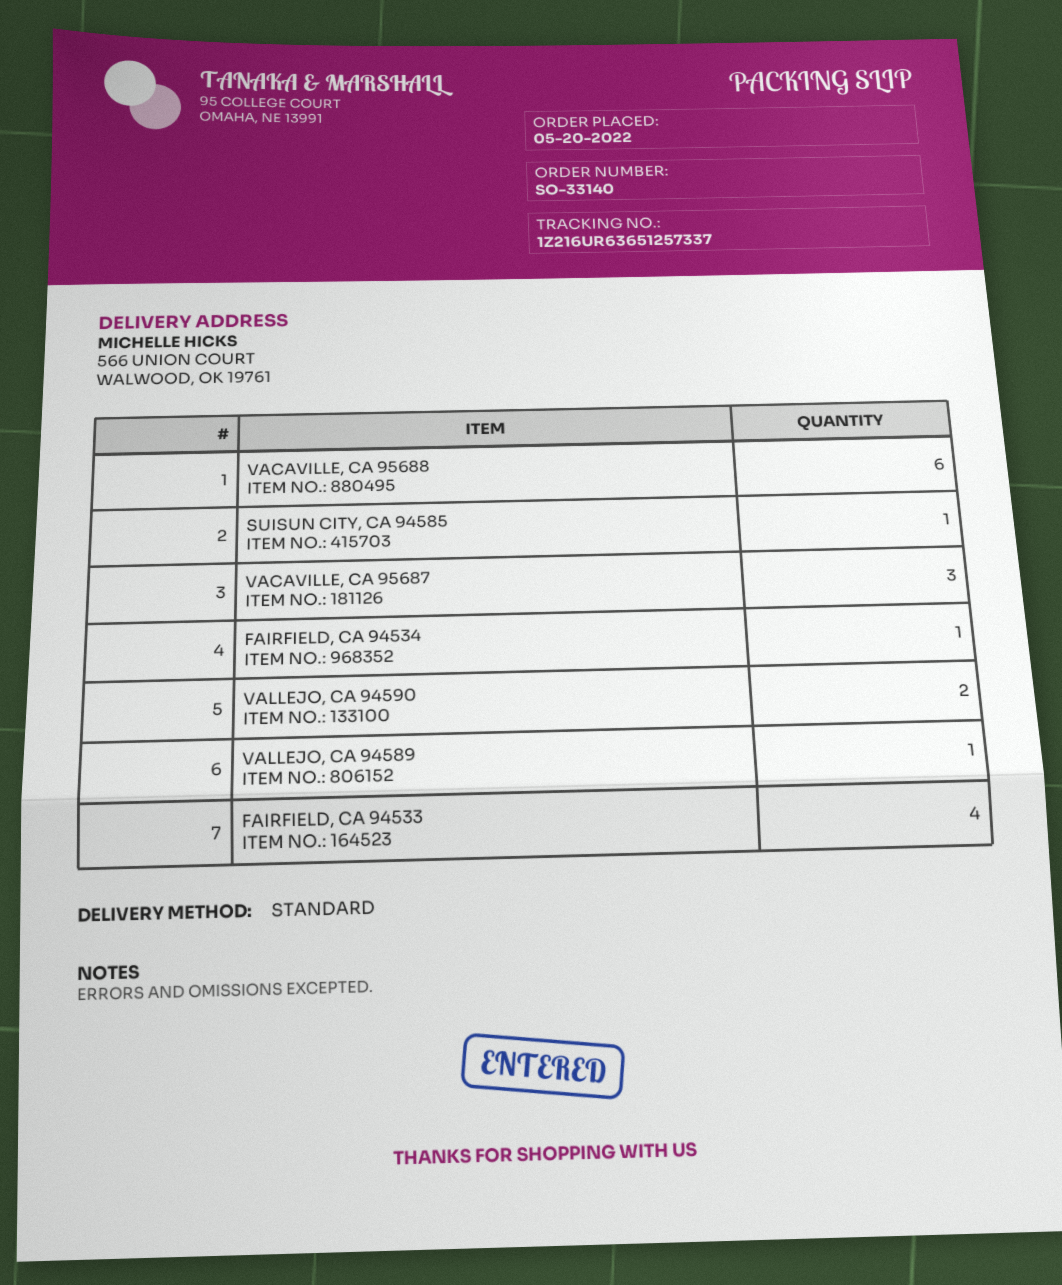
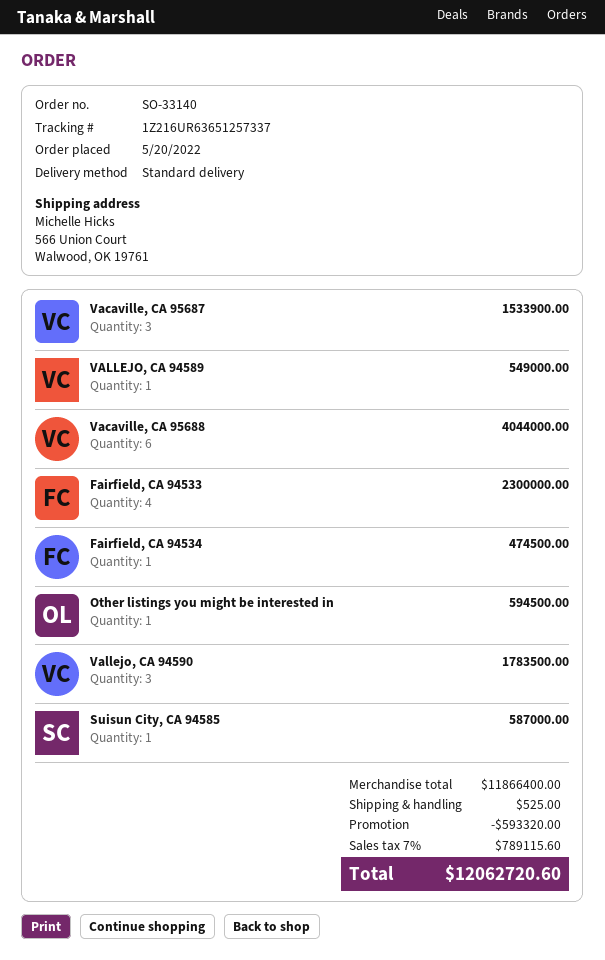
VALLEJO, CA 94590: 2 -> 3
Other listings you might be interested in: none -> 1

